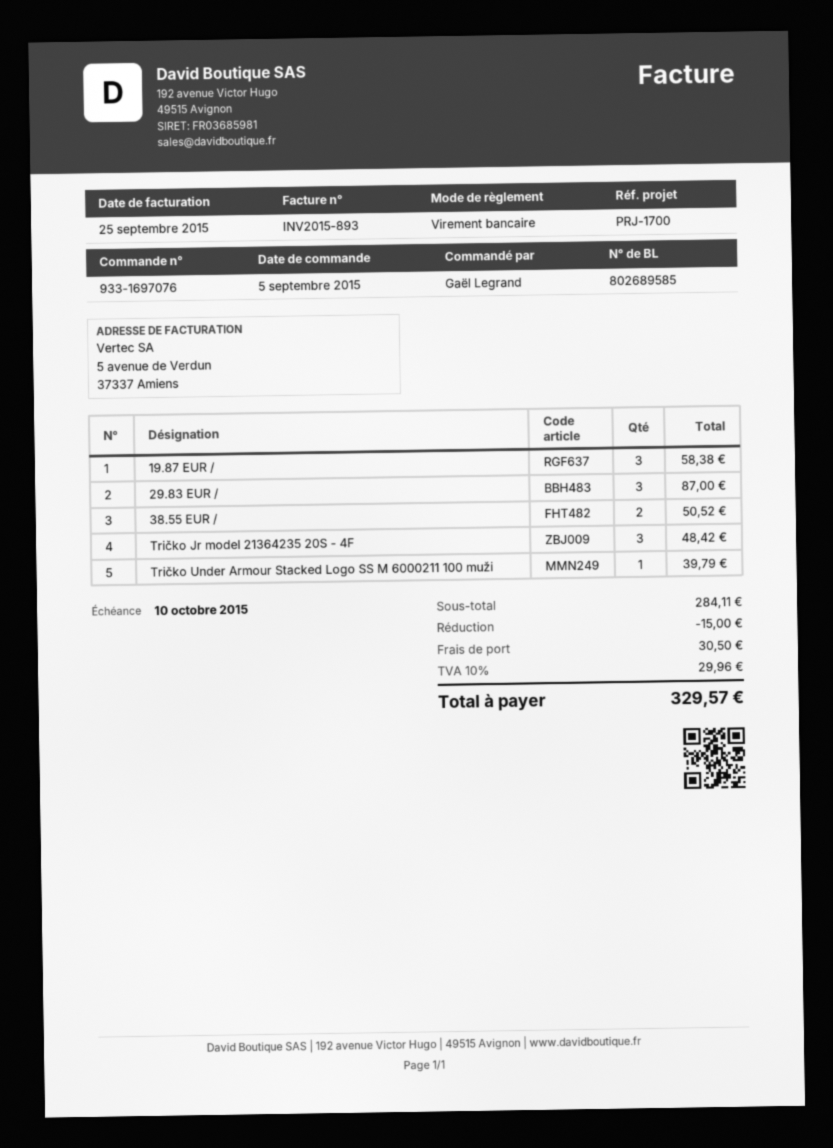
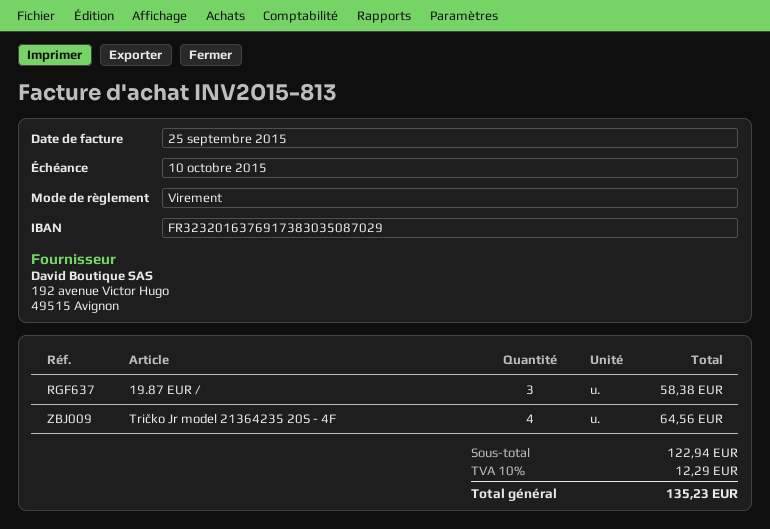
invoice number: INV2015-893 -> INV2015-813
29.83 EUR /: 3 for 87.00 -> none
38.55 EUR /: 2 for 50.52 -> none
Tričko Jr model 21364235 20S - 4F: 3 for 48.42 -> 4 for 64.56
Tričko Under Armour Stacked Logo SS M 6000211 100 muži: 1 for 39.79 -> none
subtotal: 284.11 -> 122.94
discount: 15.00 -> none
shipping: 30.50 -> none
tax: 10% = 29.96 -> 10% = 12.29
total: 329.57 -> 135.23

